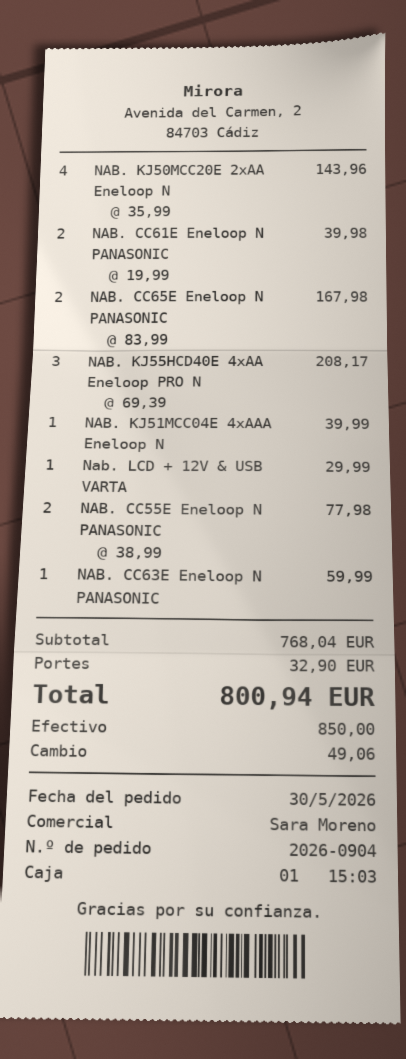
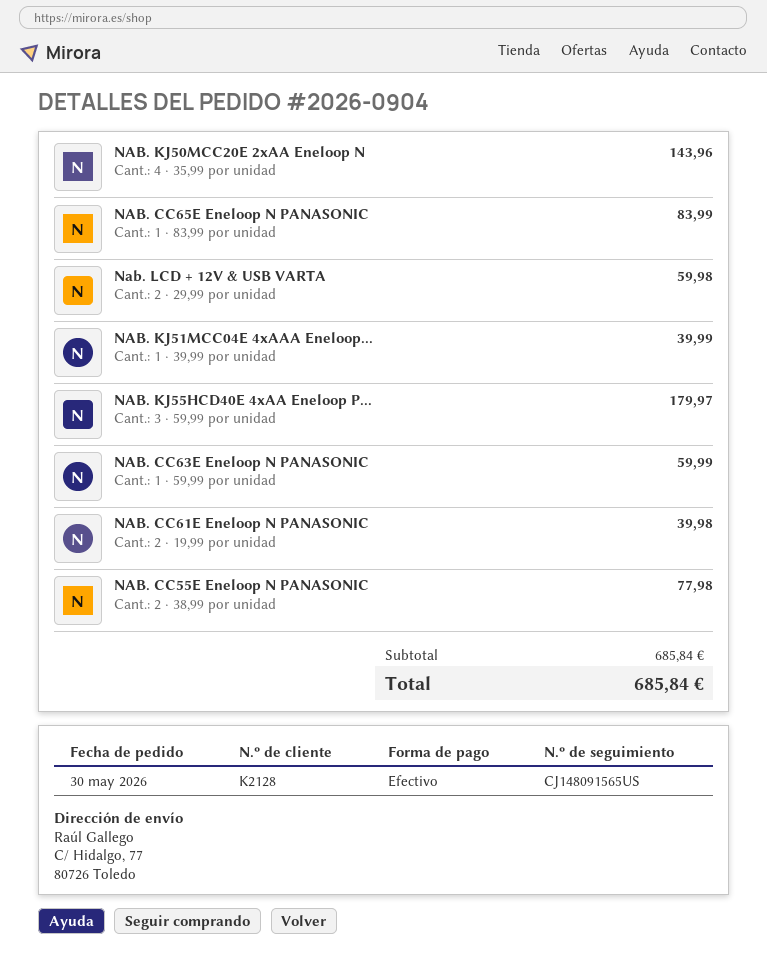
NAB. CC65E Eneloop N PANASONIC: 2 x 83.99 = 167.98 -> 1 x 83.99 = 83.99
NAB. KJ55HCD40E 4xAA Eneloop PRO N: 3 x 69.39 = 208.17 -> 3 x 59.99 = 179.97
Nab. LCD + 12V & USB VARTA: 1 x 29.99 = 29.99 -> 2 x 29.99 = 59.98
subtotal: 768.04 -> 685.84
shipping: 32.90 -> none
total: 800.94 -> 685.84

